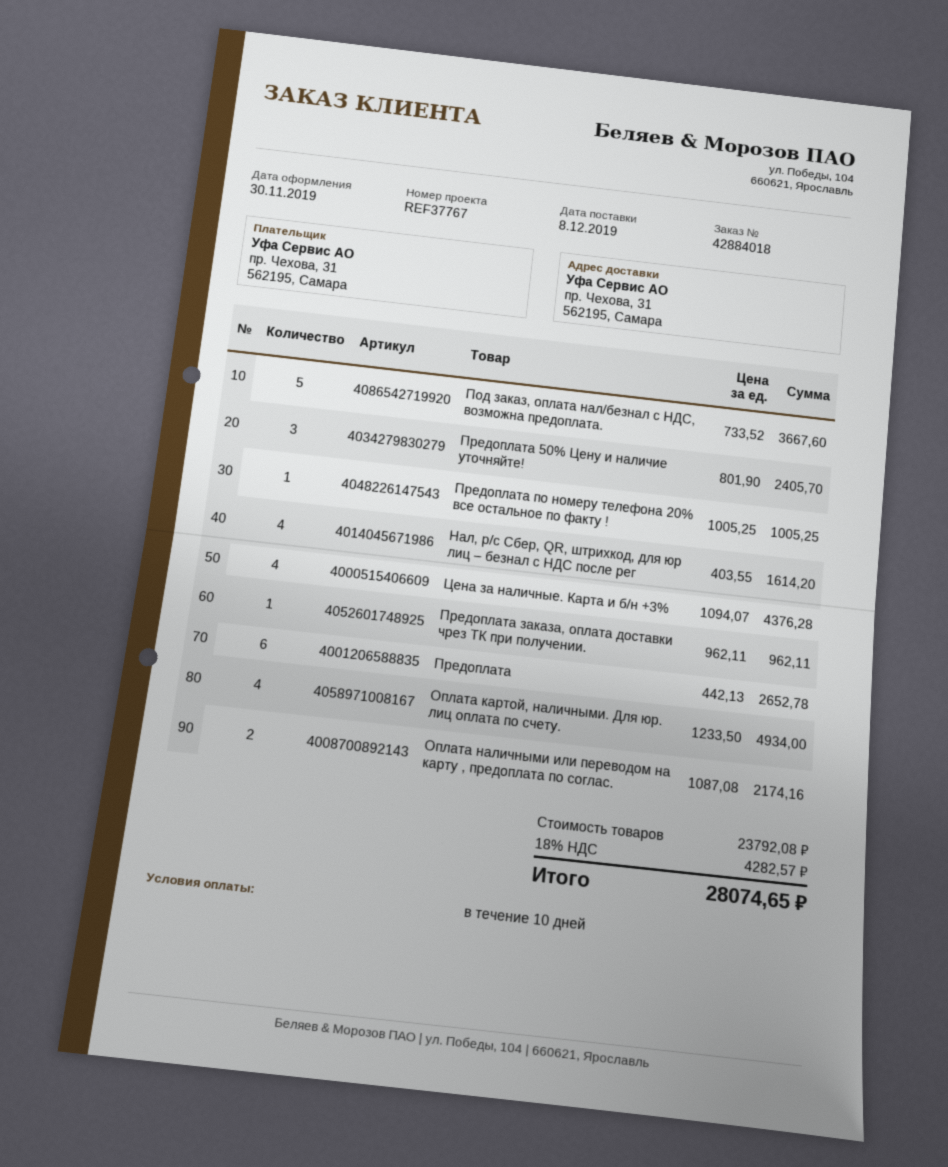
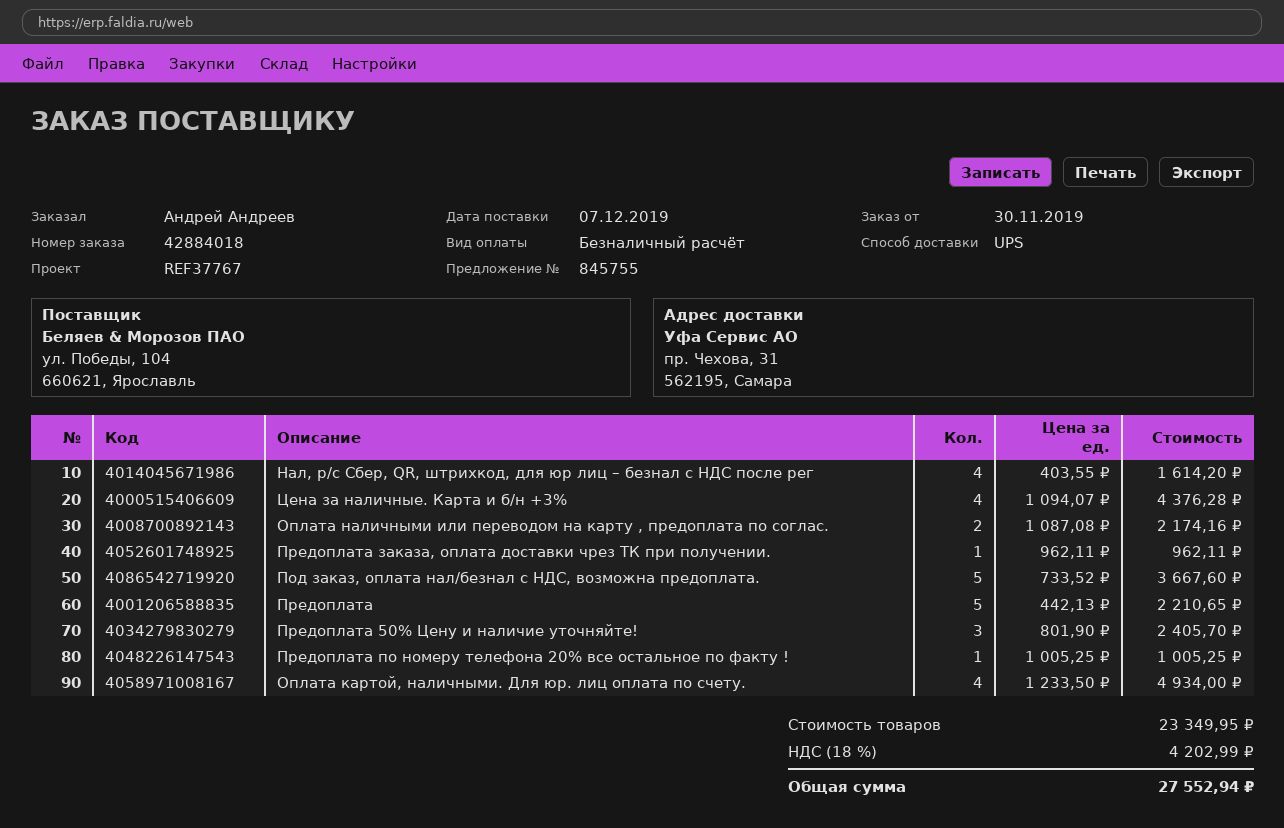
delivery date: 2019-12-08 -> 2019-12-07
Предоплата: 6 x 442.13 = 2652.78 -> 5 x 442.13 = 2210.65
subtotal: 23792.08 -> 23349.95
tax: 18% = 4282.57 -> 18% = 4202.99
total: 28074.65 -> 27552.94

